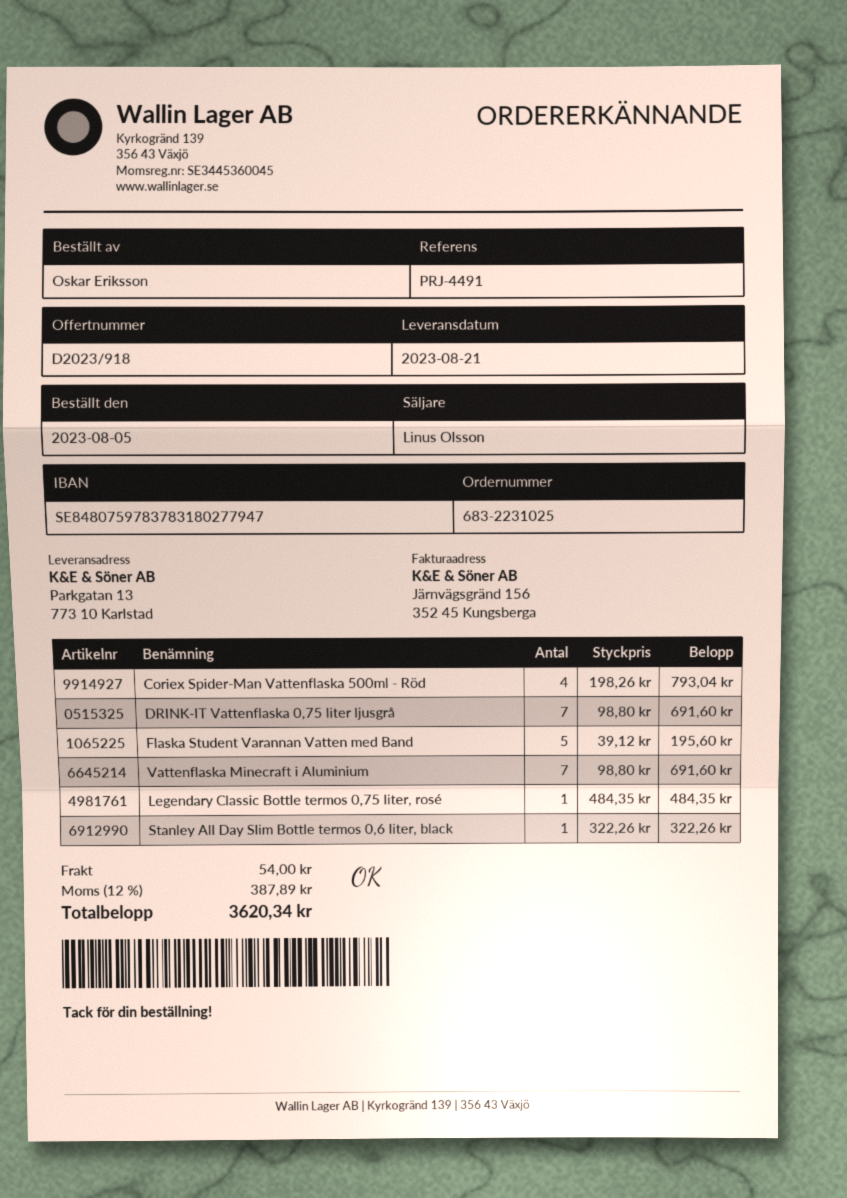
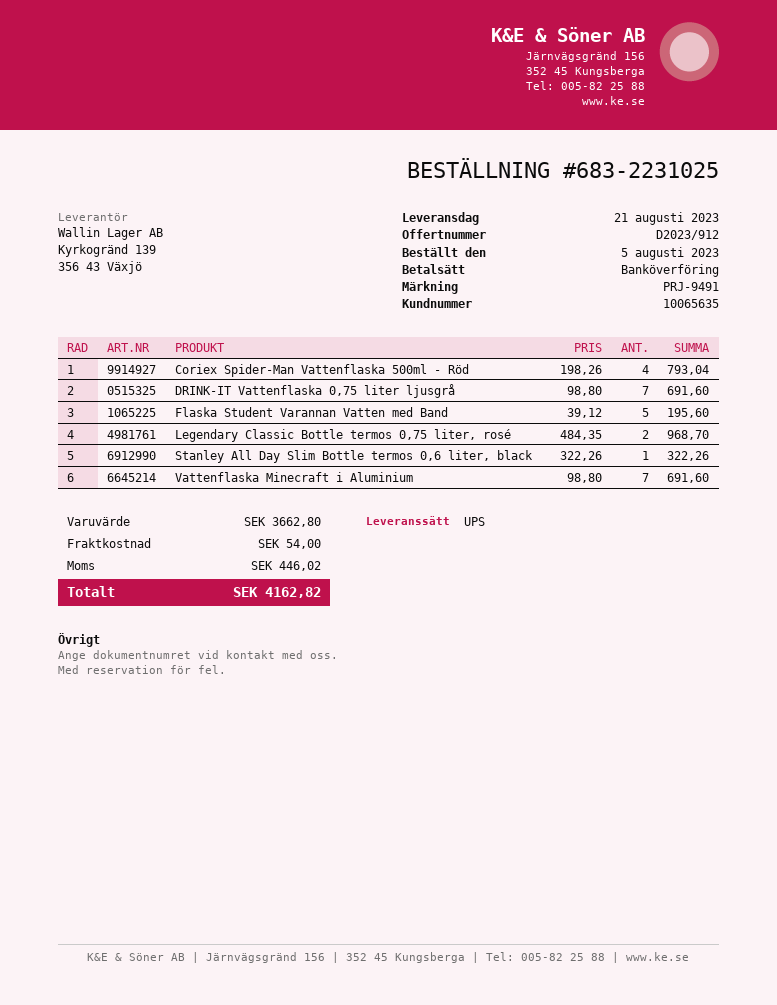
quote number: D2023/918 -> D2023/912
reference: PRJ-4491 -> PRJ-9491
Legendary Classic Bottle termos 0,75 liter, rosé: 1 x 484.35 = 484.35 -> 2 x 484.35 = 968.70
tax: 387.89 -> 446.02
total: 3620.34 -> 4162.82

